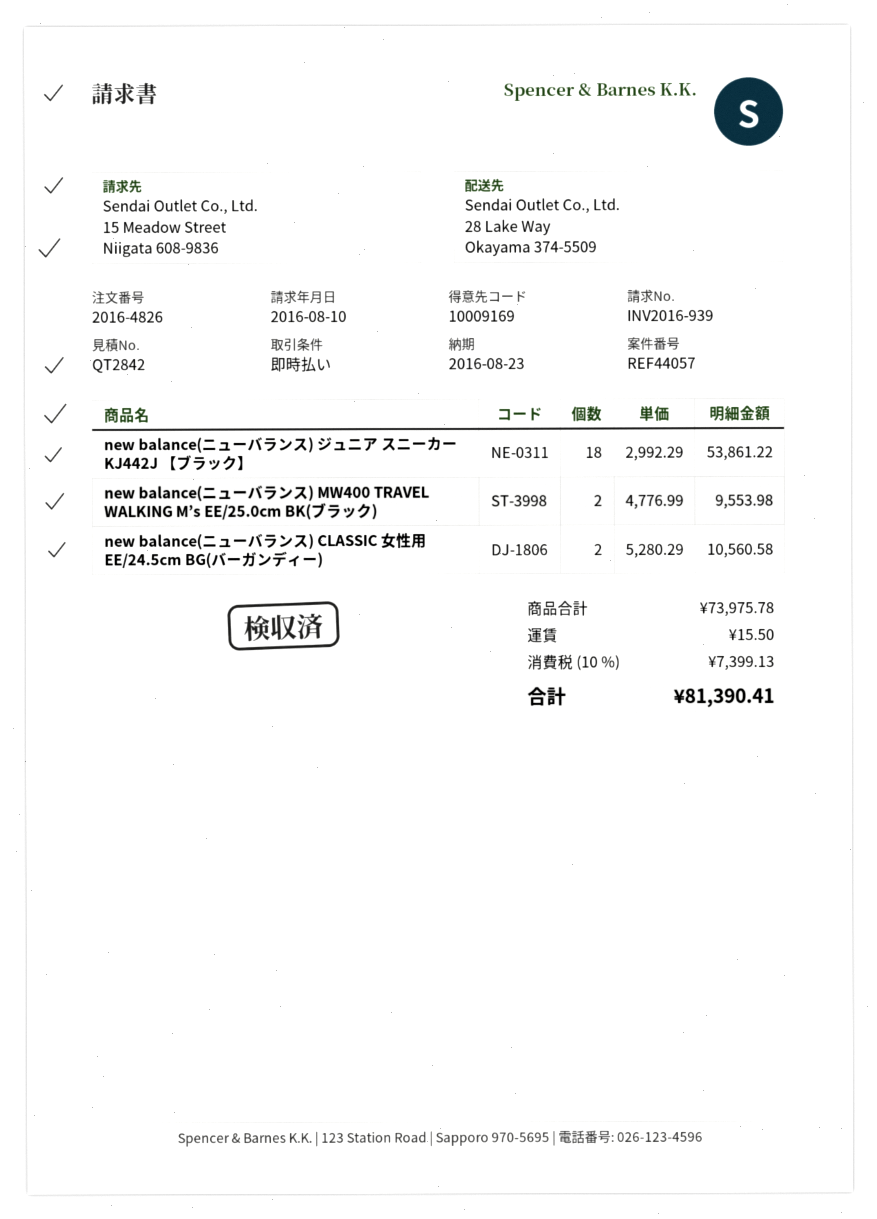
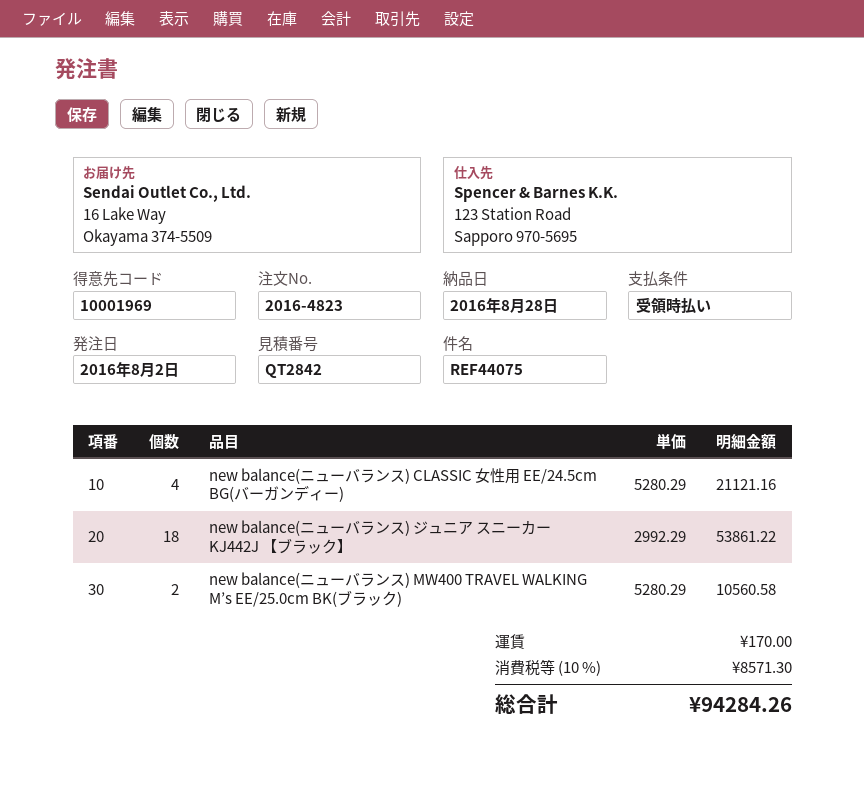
order number: 2016-4826 -> 2016-4823
delivery date: 2016-08-23 -> 2016-08-28
customer number: 10009169 -> 10001969
reference: REF44057 -> REF44075
ship to: 28 Lake Way, Okayama 374-5509 -> 16 Lake Way, Okayama 374-5509
new balance(ニューバランス) MW400 TRAVEL WALKING M’s EE/25.0cm BK(ブラック): 2 x 4776.99 = 9553.98 -> 2 x 5280.29 = 10560.58
new balance(ニューバランス) CLASSIC 女性用 EE/24.5cm BG(バーガンディー): 2 x 5280.29 = 10560.58 -> 4 x 5280.29 = 21121.16
shipping: 15.50 -> 170.00
tax: 10% = 7399.13 -> 10% = 8571.30
total: 81390.41 -> 94284.26

